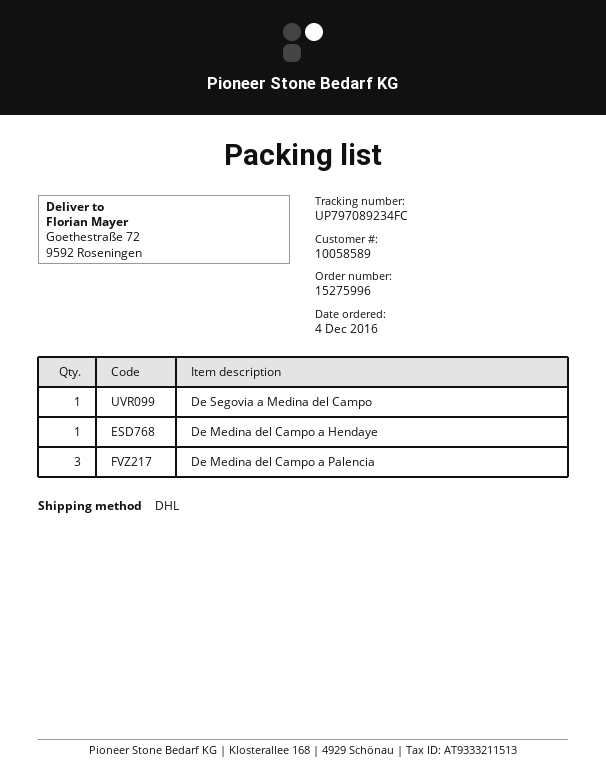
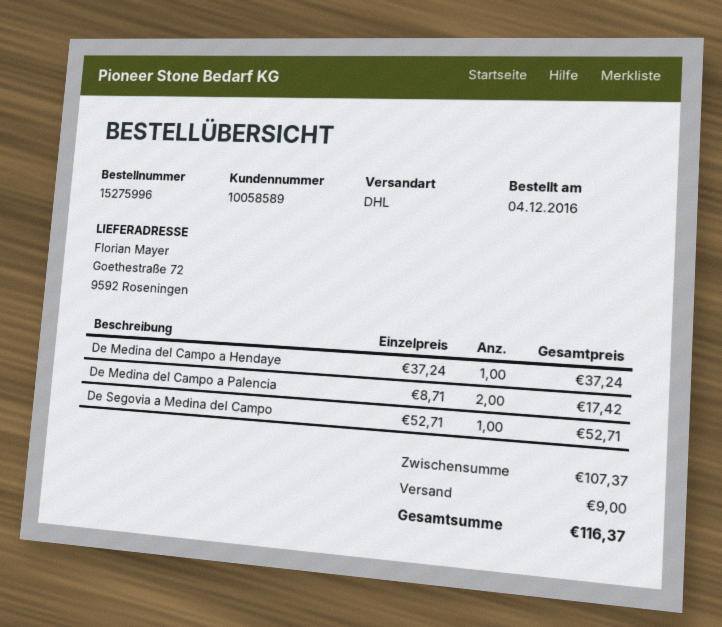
De Medina del Campo a Palencia: 3 -> 2

